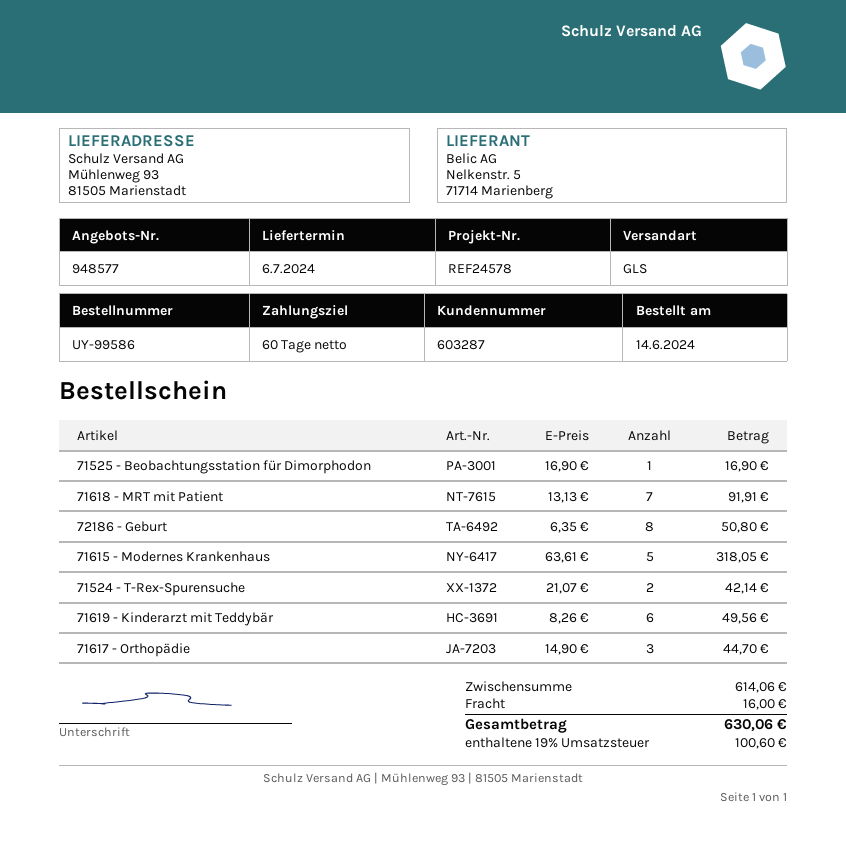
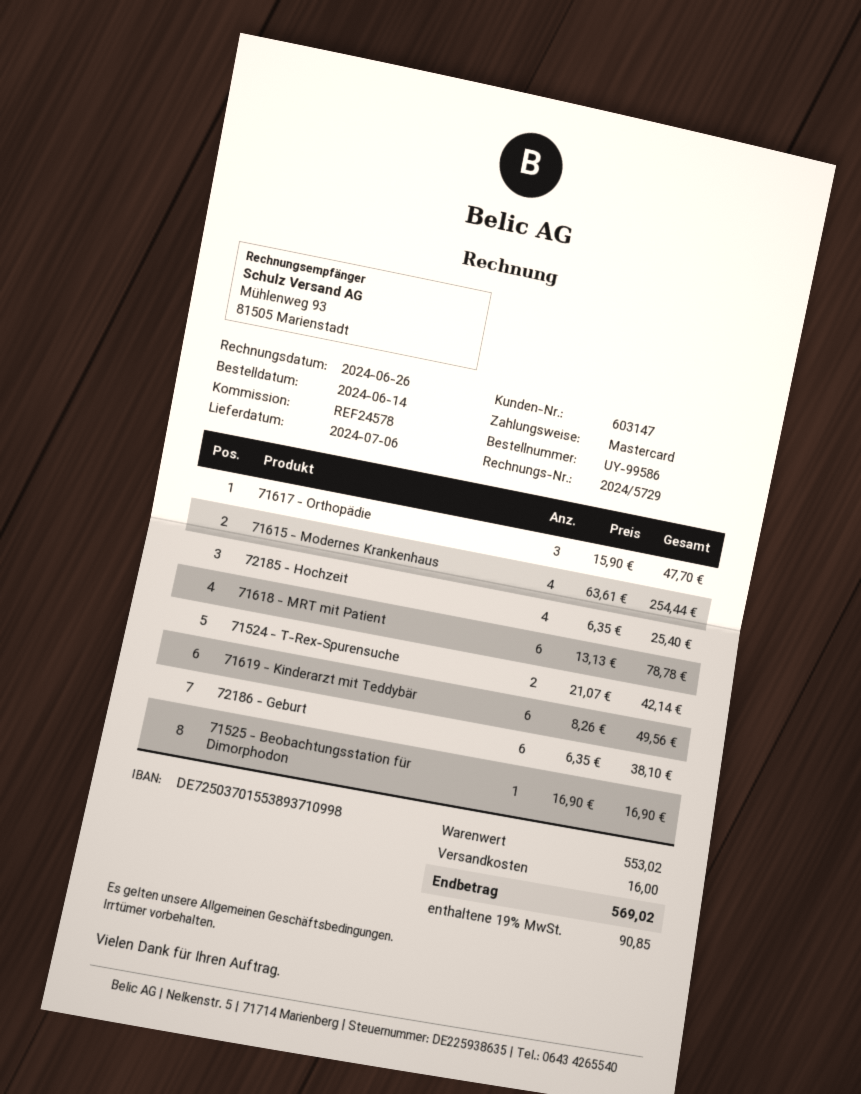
customer number: 603287 -> 603147
71618 - MRT mit Patient: 7 x 13.13 = 91.91 -> 6 x 13.13 = 78.78
72186 - Geburt: 8 x 6.35 = 50.80 -> 6 x 6.35 = 38.10
71615 - Modernes Krankenhaus: 5 x 63.61 = 318.05 -> 4 x 63.61 = 254.44
71617 - Orthopädie: 3 x 14.90 = 44.70 -> 3 x 15.90 = 47.70
72185 - Hochzeit: none -> 4 x 6.35 = 25.40
subtotal: 614.06 -> 553.02
tax: 19% = 100.60 -> 19% = 90.85
total: 630.06 -> 569.02

